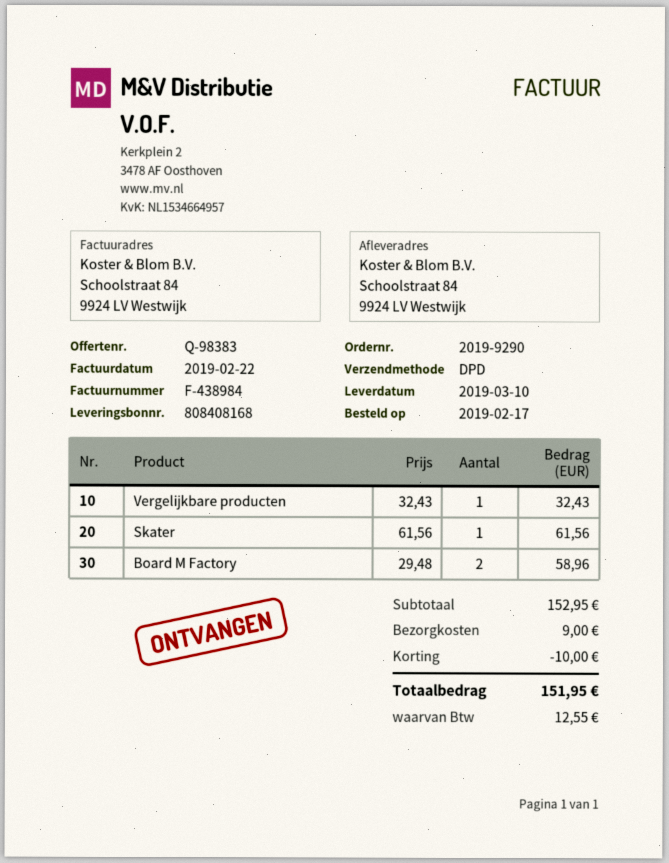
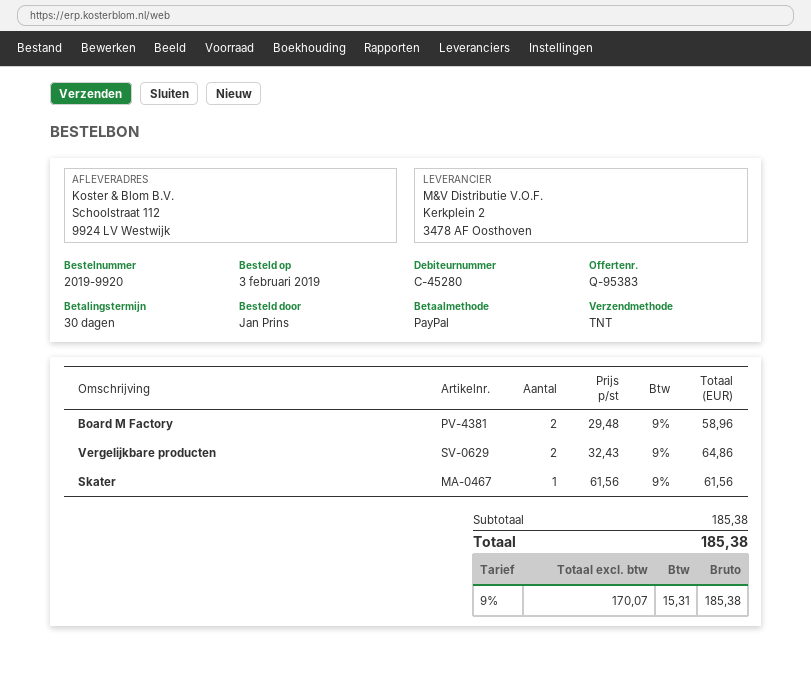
quote number: Q-98383 -> Q-95383
order number: 2019-9290 -> 2019-9920
order date: 2019-02-17 -> 2019-02-03
shipping method: DPD -> TNT
ship to: Schoolstraat 84, 9924 LV Westwijk -> Schoolstraat 112, 9924 LV Westwijk
Vergelijkbare producten: 1 x 32.43 = 32.43 -> 2 x 32.43 = 64.86
subtotal: 152.95 -> 185.38
discount: 10.00 -> none
shipping: 9.00 -> none
tax: 12.55 -> 15.31
total: 151.95 -> 185.38

